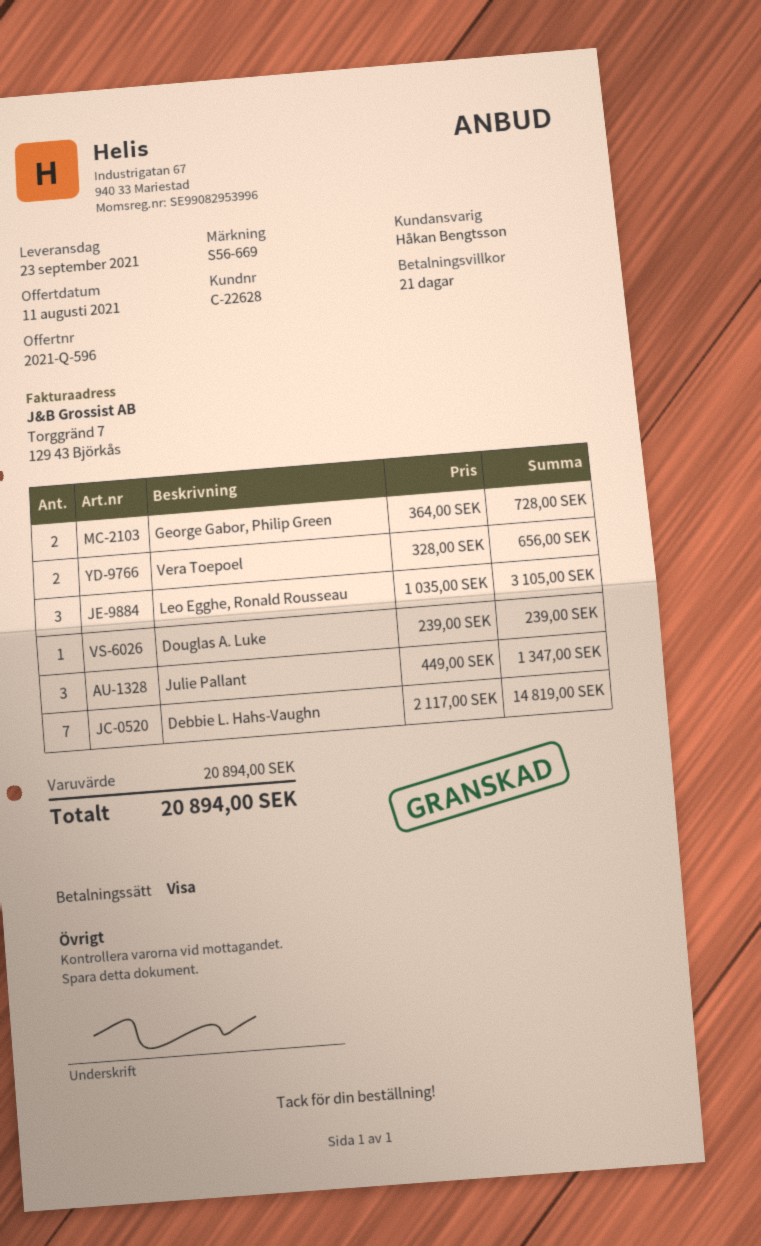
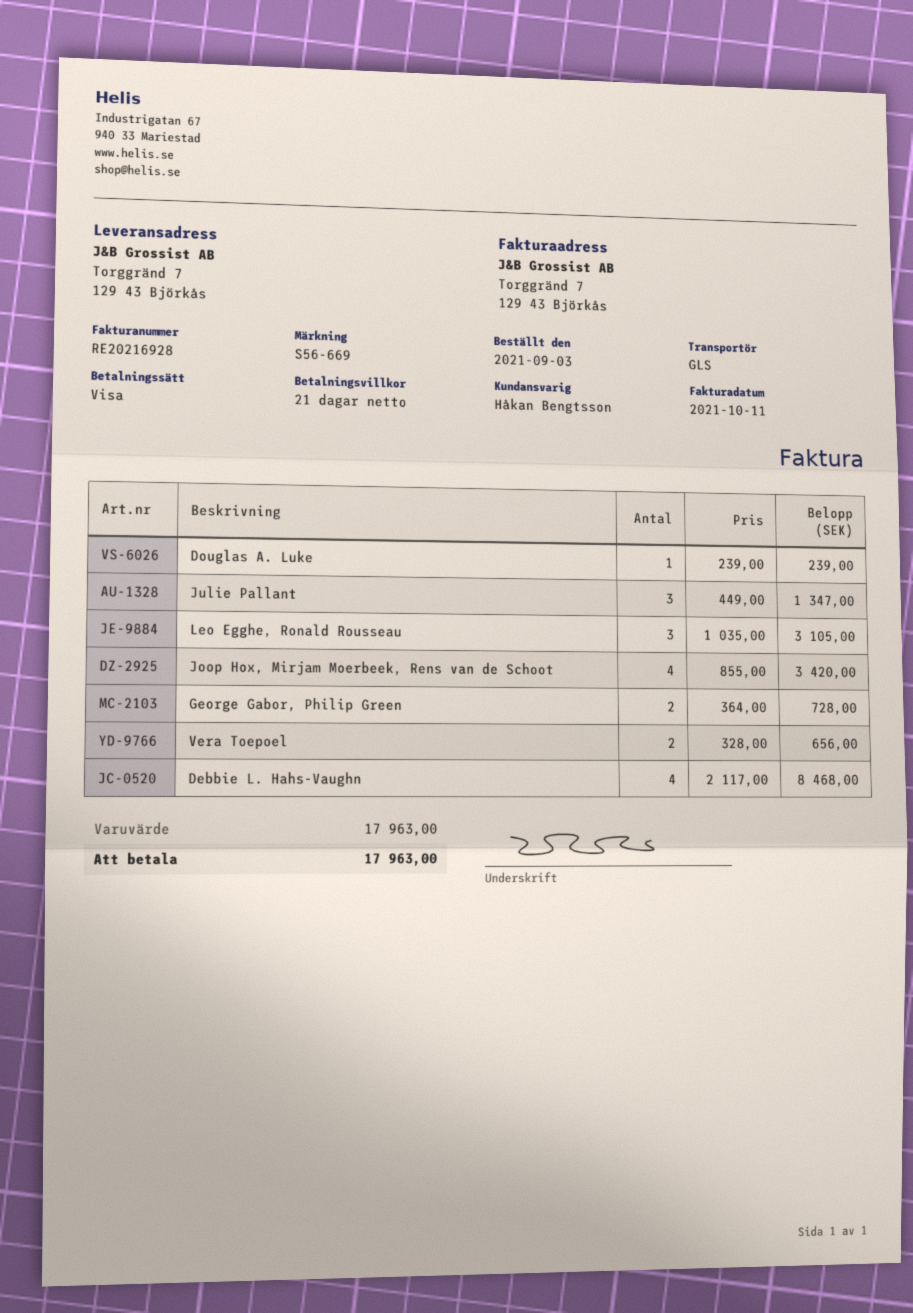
Debbie L. Hahs-Vaughn: 7 x 2117.00 = 14819.00 -> 4 x 2117.00 = 8468.00
Joop Hox, Mirjam Moerbeek, Rens van de Schoot: none -> 4 x 855.00 = 3420.00
subtotal: 20894.00 -> 17963.00
total: 20894.00 -> 17963.00

